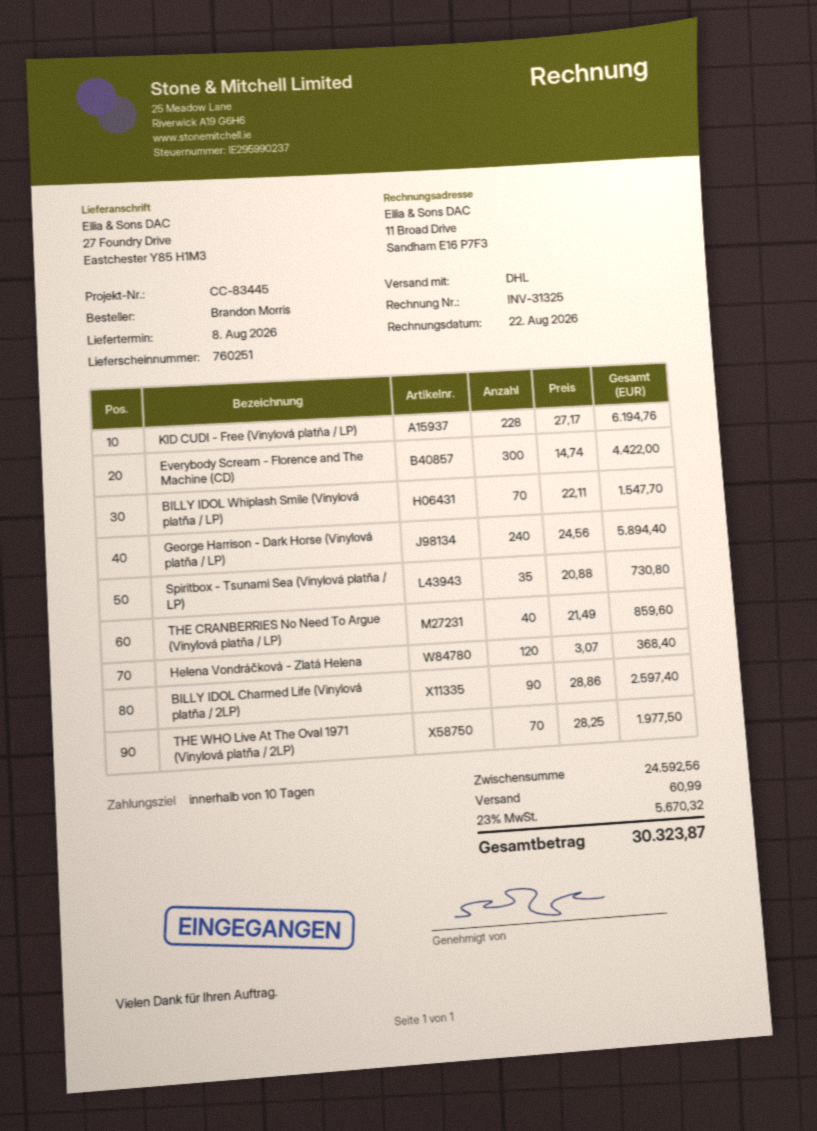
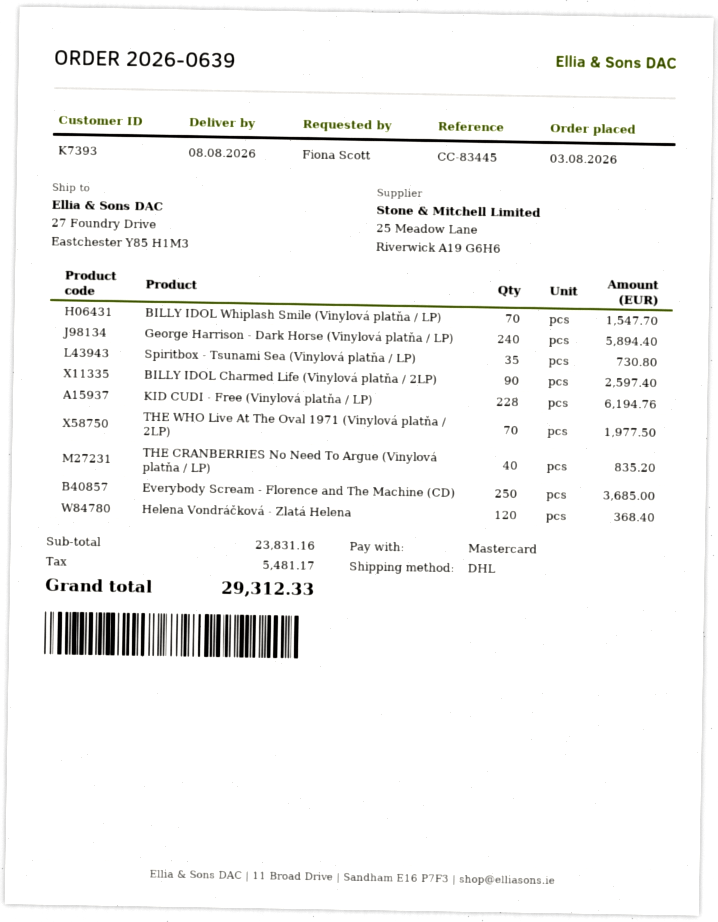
ordered by: Brandon Morris -> Fiona Scott
Everybody Scream - Florence and The Machine (CD): 300 for 4422.00 -> 250 for 3685.00
THE CRANBERRIES No Need To Argue (Vinylová platňa / LP): 40 for 859.60 -> 40 for 835.20
subtotal: 24592.56 -> 23831.16
shipping: 60.99 -> none
tax: 5670.32 -> 5481.17
total: 30323.87 -> 29312.33

